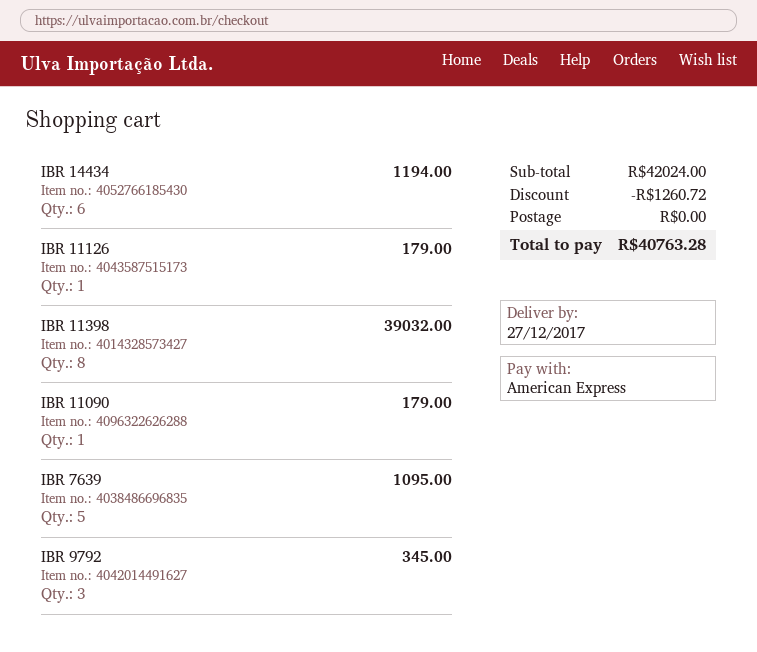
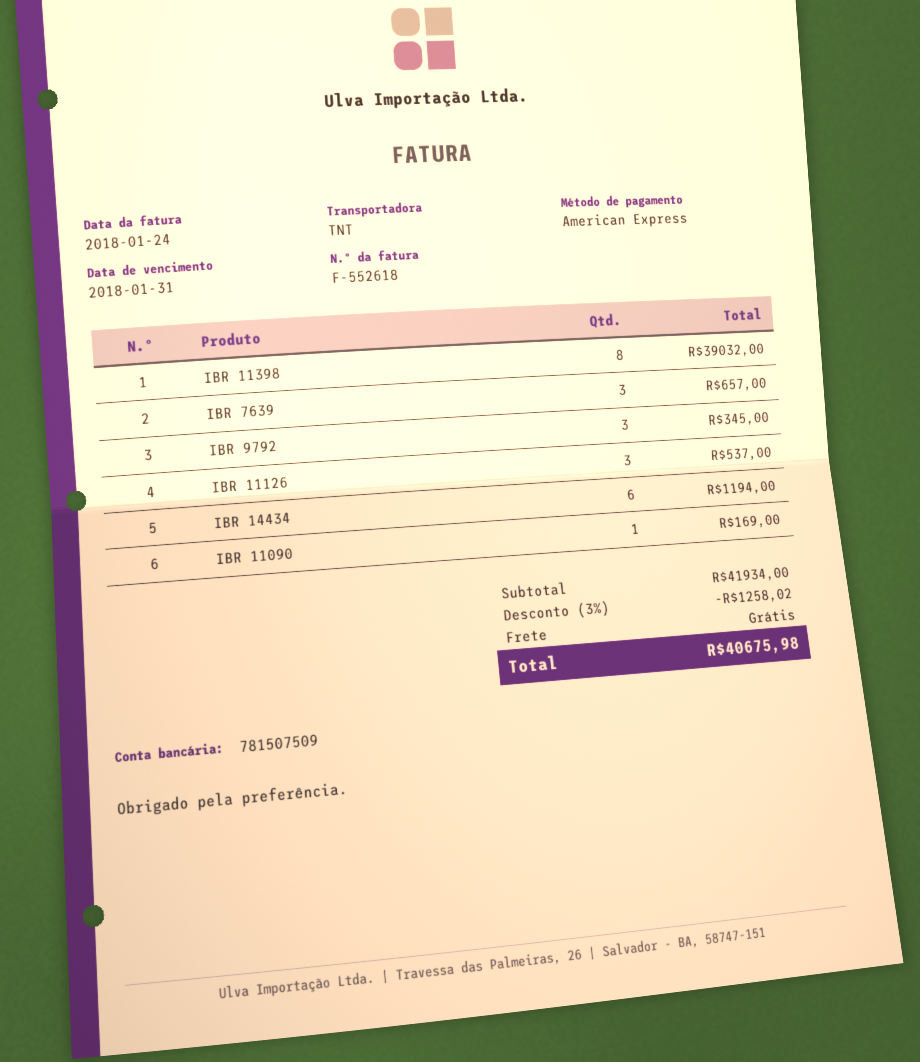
IBR 11126: 1 for 179.00 -> 3 for 537.00
IBR 11090: 1 for 179.00 -> 1 for 169.00
IBR 7639: 5 for 1095.00 -> 3 for 657.00
subtotal: 42024.00 -> 41934.00
discount: 1260.72 -> 1258.02
total: 40763.28 -> 40675.98

